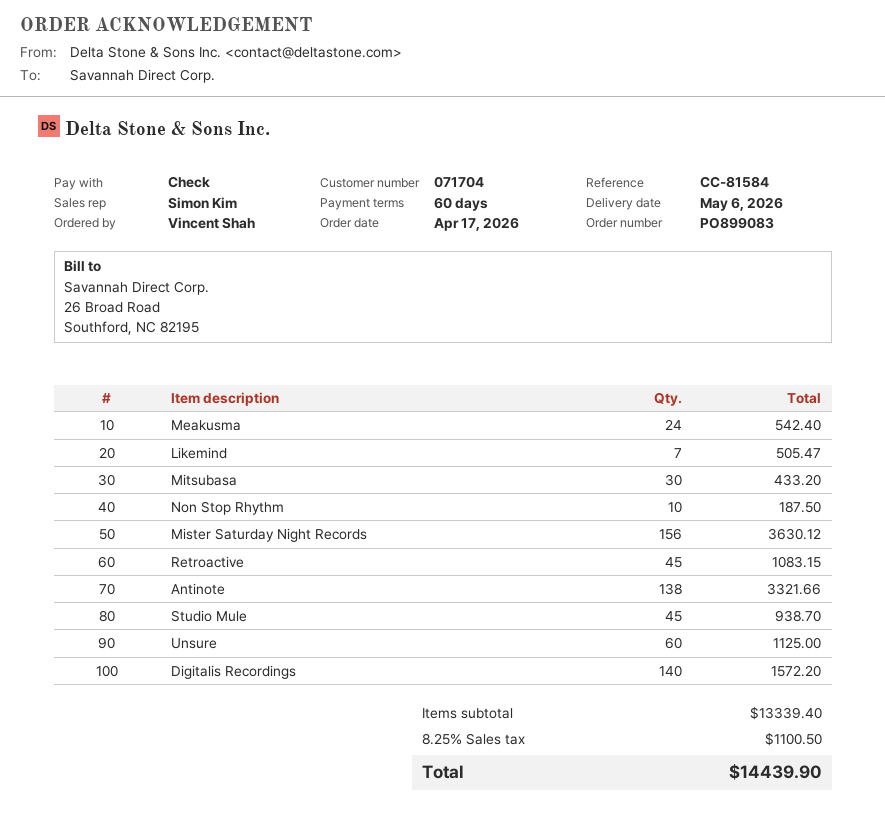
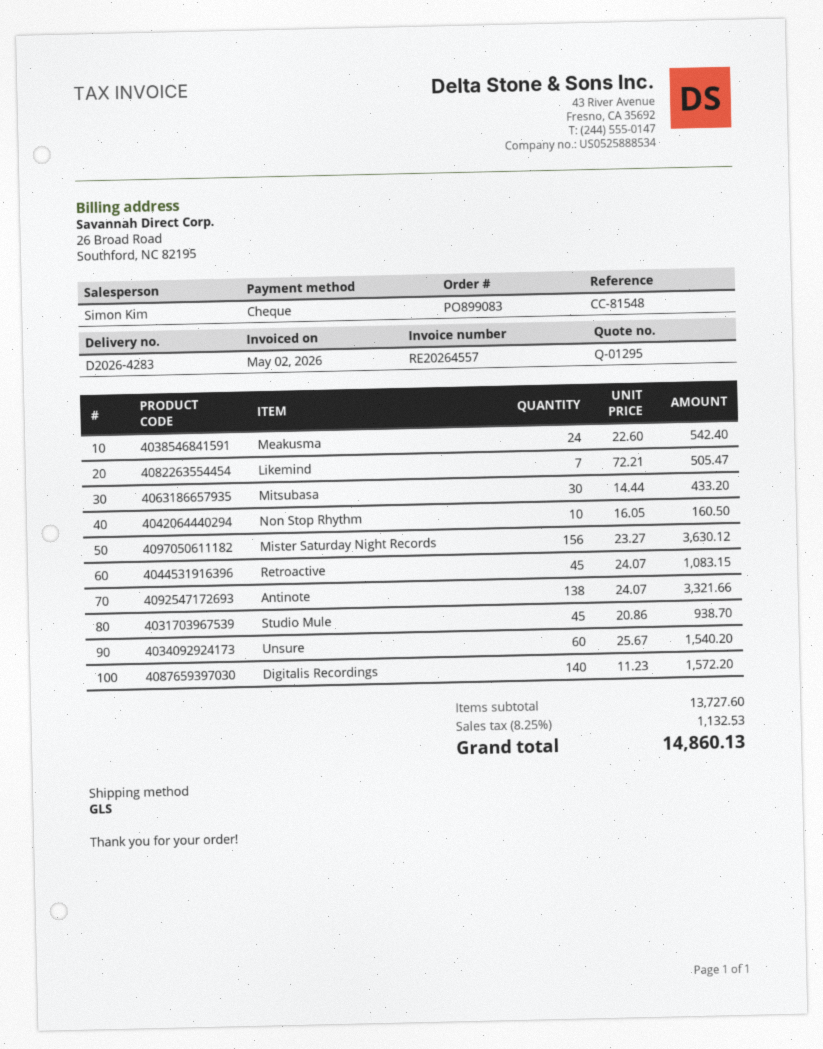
reference: CC-81584 -> CC-81548
Non Stop Rhythm: 10 for 187.50 -> 10 for 160.50
Unsure: 60 for 1125.00 -> 60 for 1540.20
subtotal: 13339.40 -> 13727.60
tax: 8.25% = 1100.50 -> 8.25% = 1132.53
total: 14439.90 -> 14860.13

